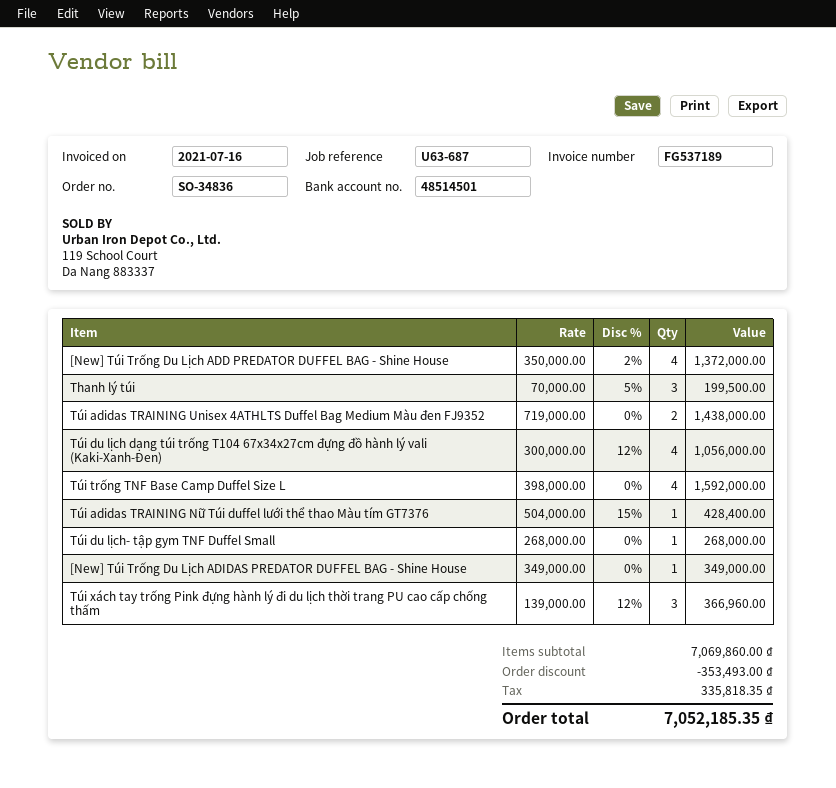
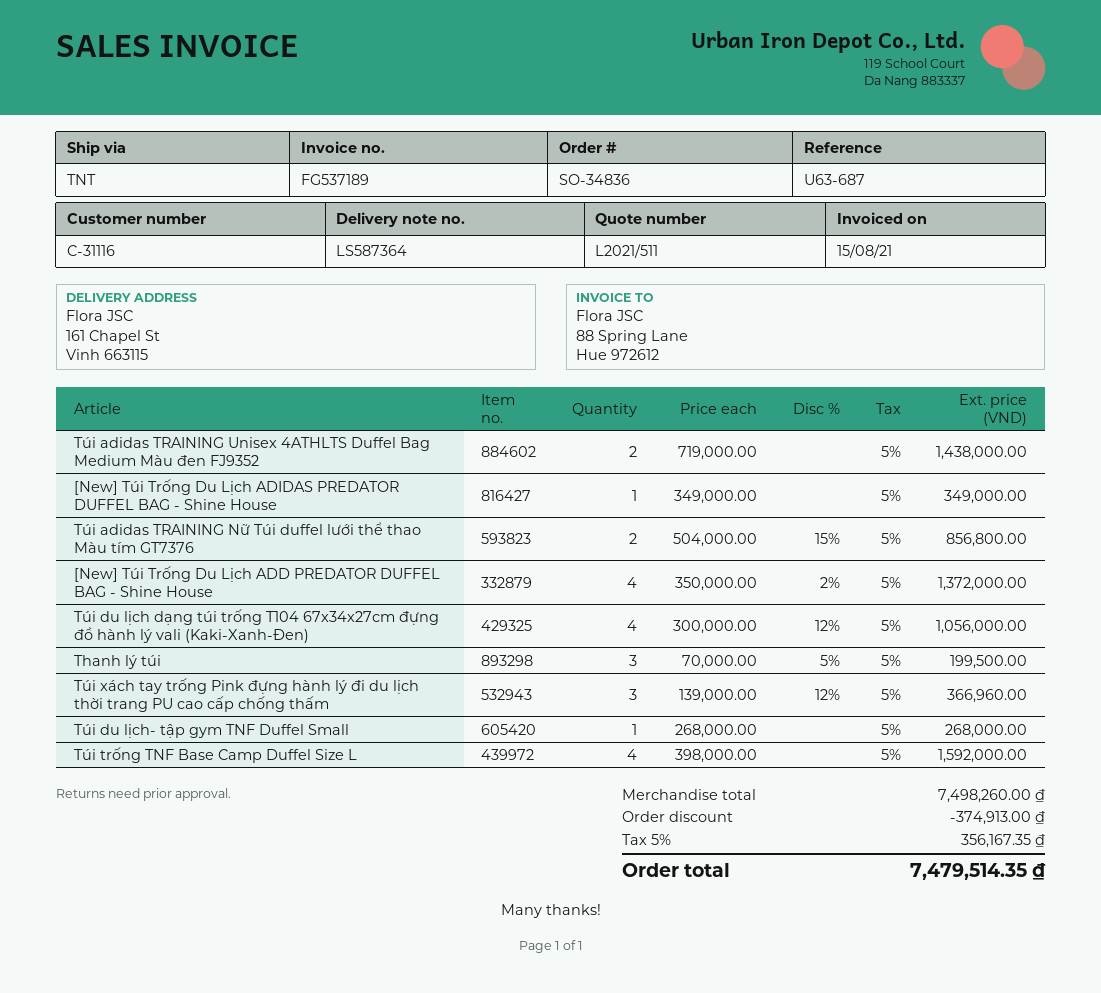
invoice date: 2021-07-16 -> 2021-08-15
Túi adidas TRAINING Nữ Túi duffel lưới thể thao Màu tím GT7376: 1 x 504000.00 - 15% = 428400.00 -> 2 x 504000.00 - 15% = 856800.00
subtotal: 7069860.00 -> 7498260.00
discount: 353493.00 -> 374913.00
tax: 335818.35 -> 356167.35
total: 7052185.35 -> 7479514.35

